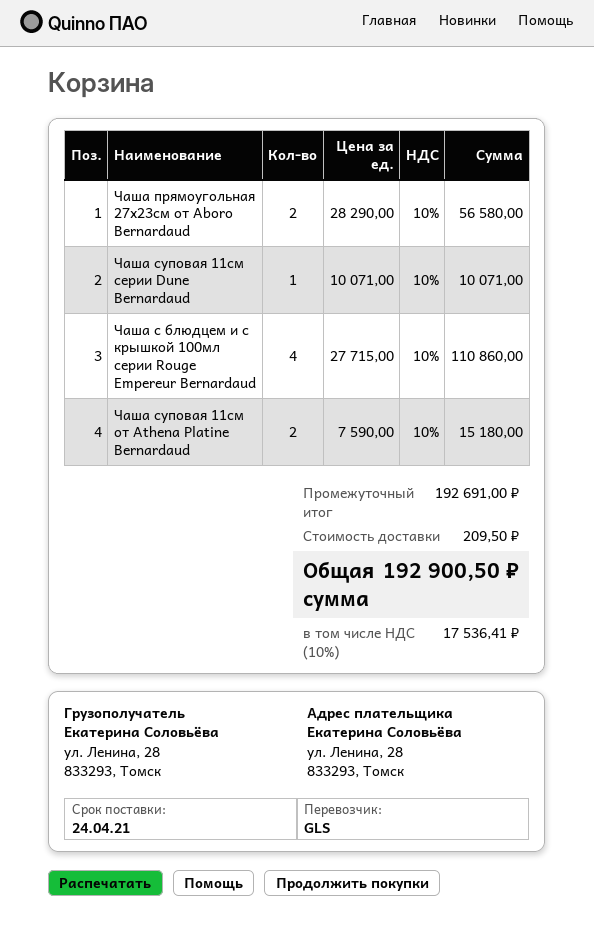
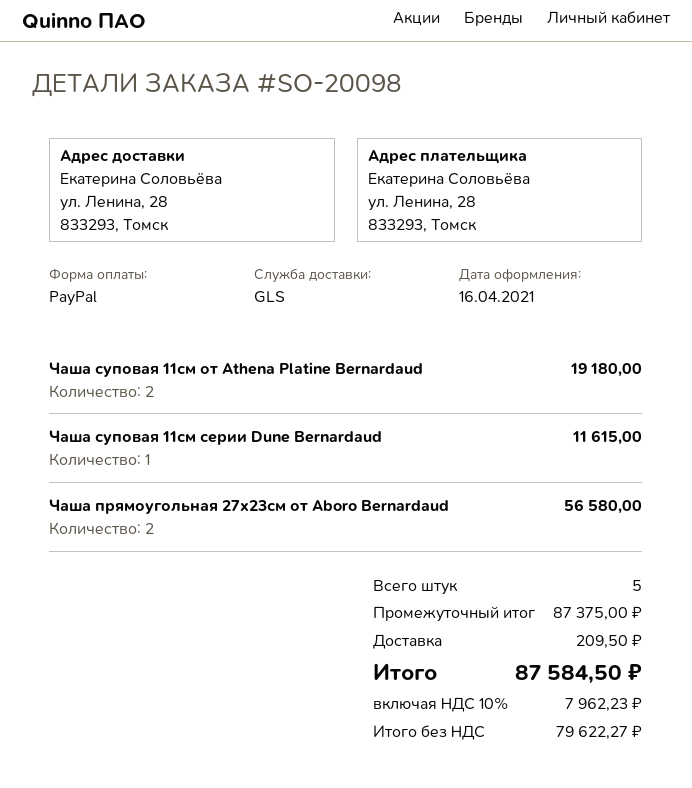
Чаша суповая 11см серии Dune Bernardaud: 1 for 10071.00 -> 1 for 11615.00
Чаша с блюдцем и с крышкой 100мл серии Rouge Empereur Bernardaud: 4 for 110860.00 -> none
Чаша суповая 11см от Athena Platine Bernardaud: 2 for 15180.00 -> 2 for 19180.00
subtotal: 192691.00 -> 87375.00
tax: 10% = 17536.41 -> 10% = 7962.23
total: 192900.50 -> 87584.50

